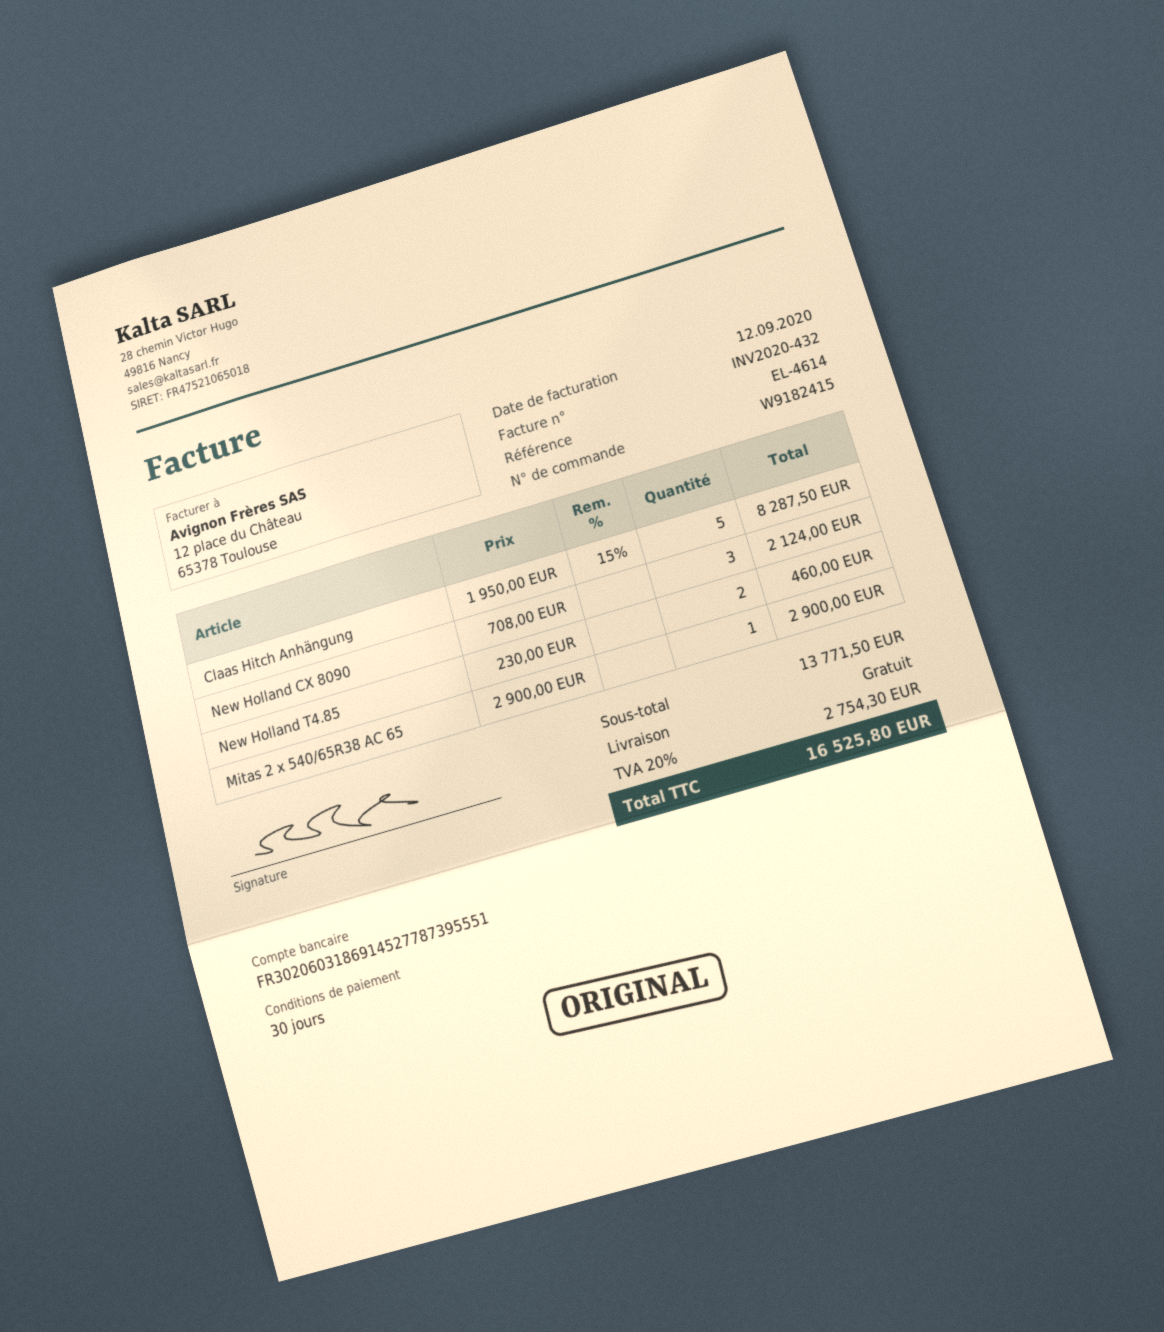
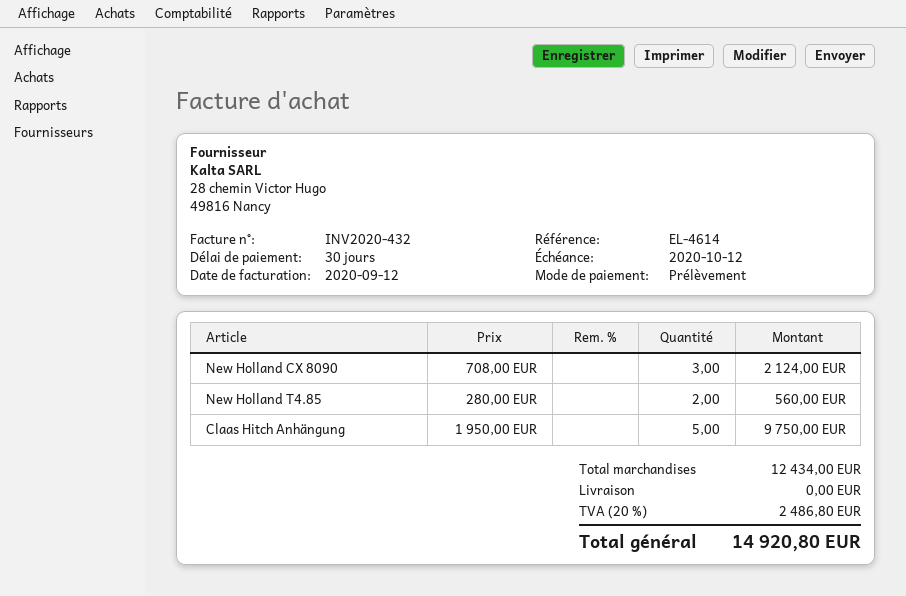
Claas Hitch Anhängung: 5 x 1950.00 - 15% = 8287.50 -> 5 x 1950.00 = 9750.00
New Holland T4.85: 2 x 230.00 = 460.00 -> 2 x 280.00 = 560.00
Mitas 2 x 540/65R38 AC 65: 1 x 2900.00 = 2900.00 -> none
subtotal: 13771.50 -> 12434.00
tax: 20% = 2754.30 -> 20% = 2486.80
total: 16525.80 -> 14920.80

